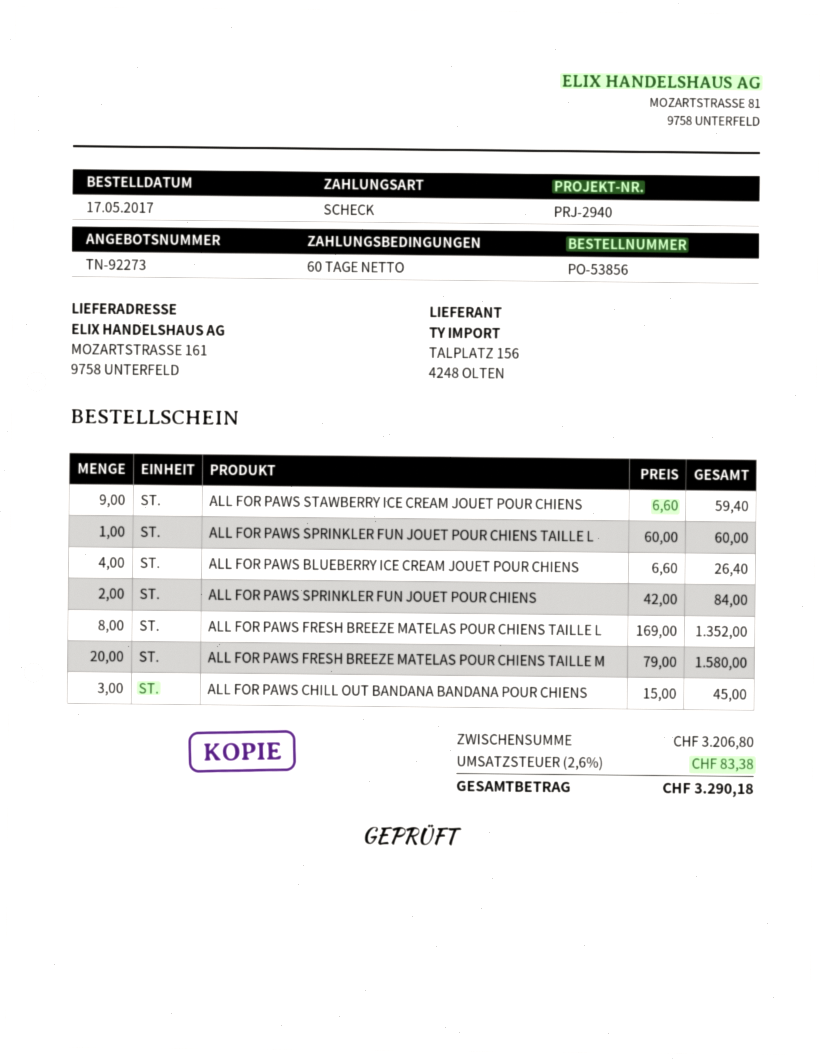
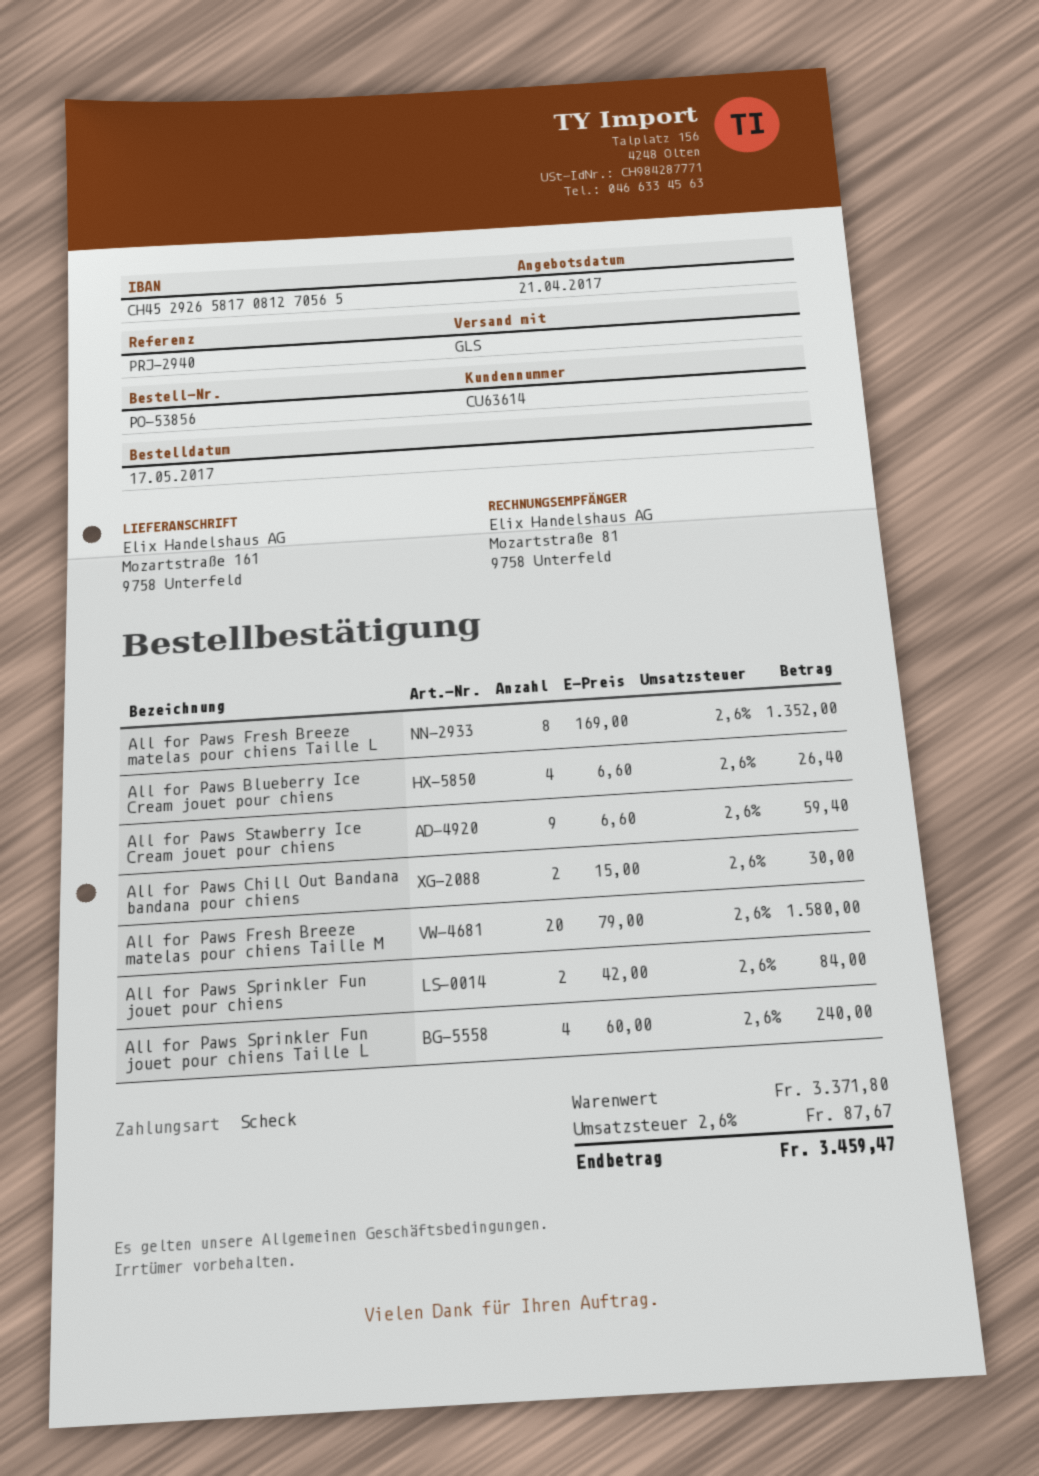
ALL FOR PAWS SPRINKLER FUN JOUET POUR CHIENS TAILLE L: 1 x 60.00 = 60.00 -> 4 x 60.00 = 240.00
ALL FOR PAWS CHILL OUT BANDANA BANDANA POUR CHIENS: 3 x 15.00 = 45.00 -> 2 x 15.00 = 30.00
subtotal: 3206.80 -> 3371.80
tax: 2.6% = 83.38 -> 2.6% = 87.67
total: 3290.18 -> 3459.47

